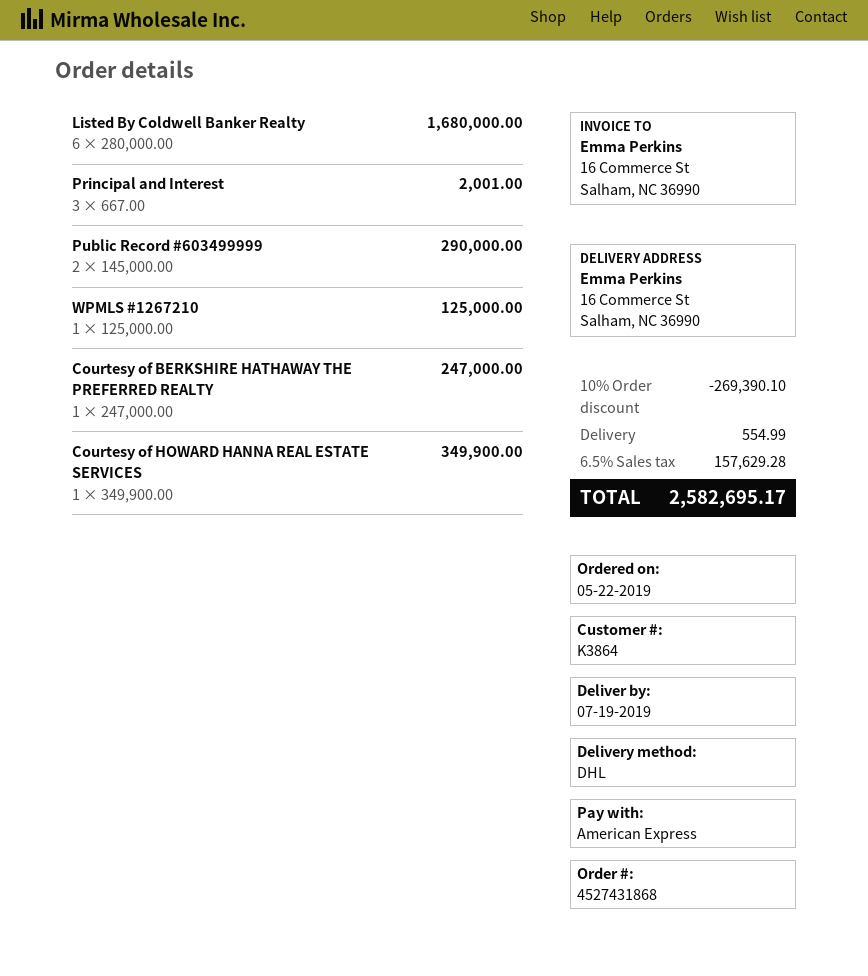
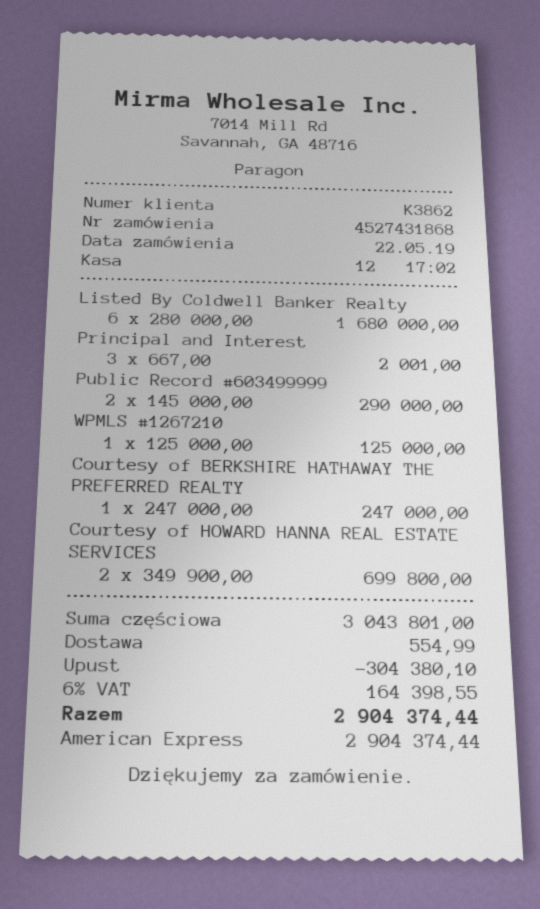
customer number: K3864 -> K3862
Courtesy of HOWARD HANNA REAL ESTATE SERVICES: 1 x 349900.00 = 349900.00 -> 2 x 349900.00 = 699800.00
discount: 269390.10 -> 304380.10
tax: 6.5% = 157629.28 -> 6% = 164398.55
total: 2582695.17 -> 2904374.44

